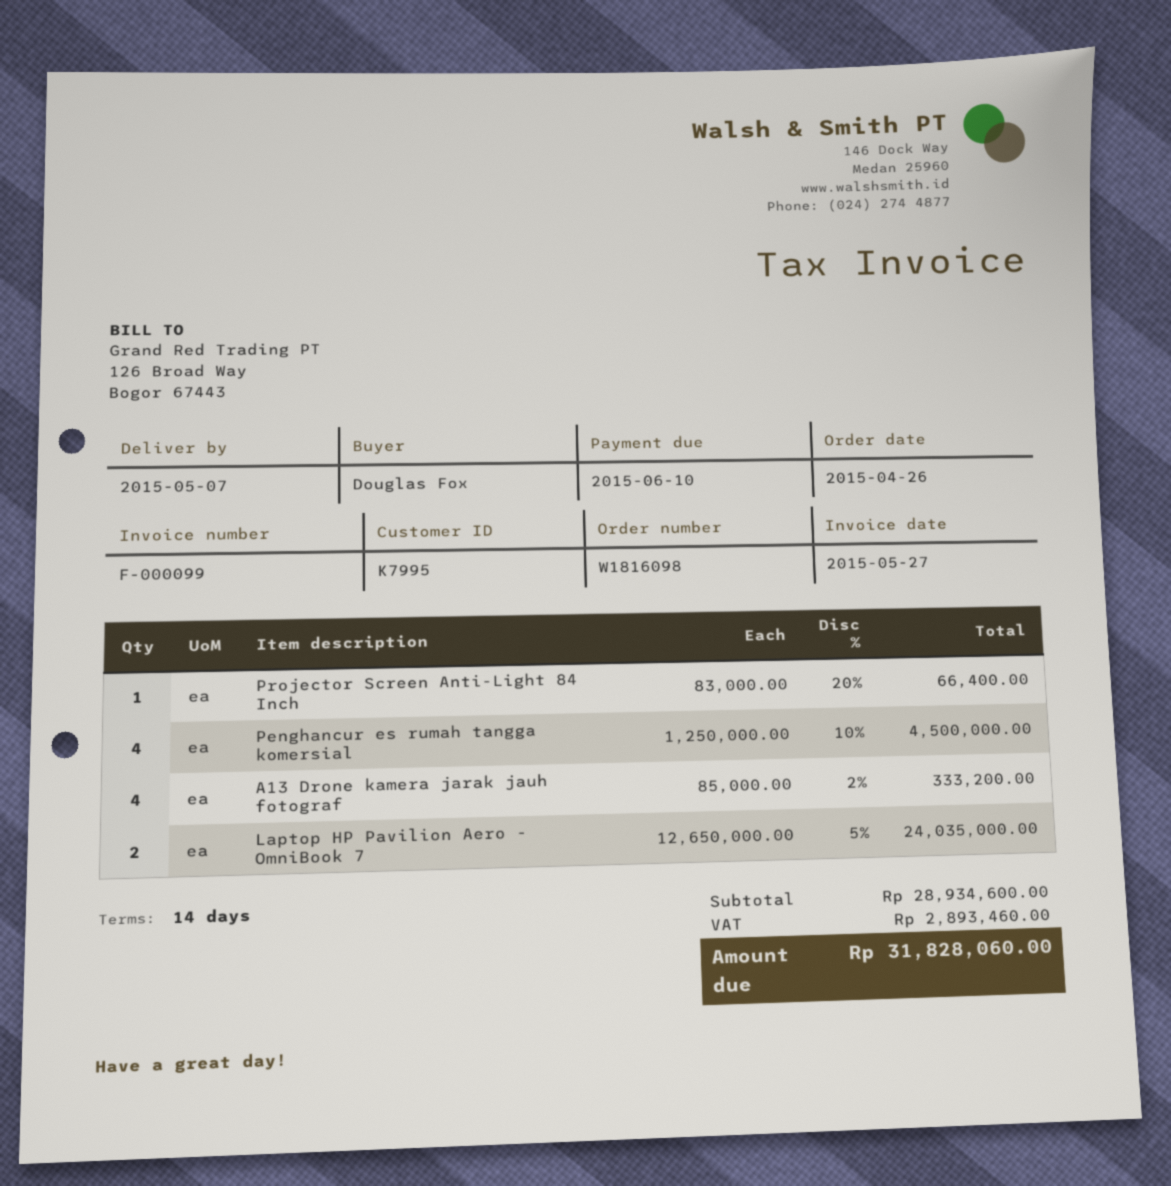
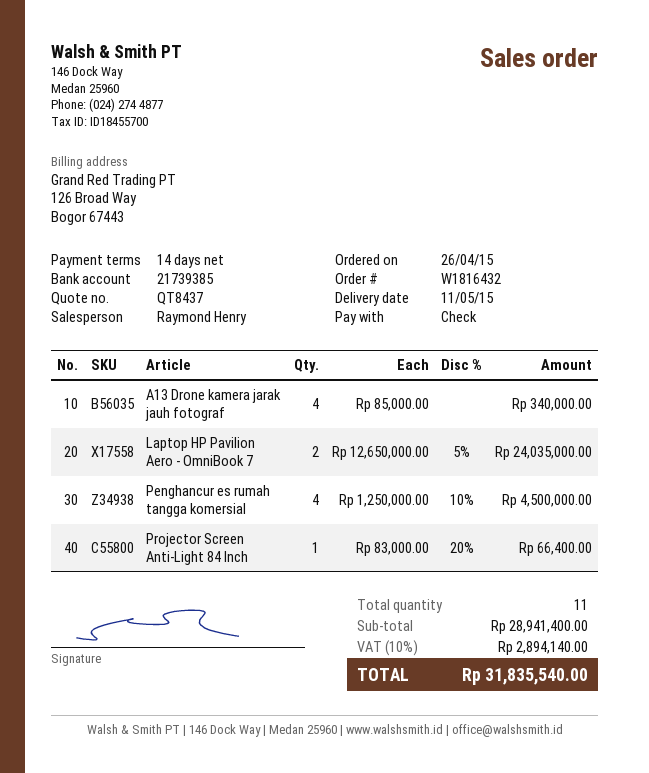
order number: W1816098 -> W1816432
delivery date: 2015-05-07 -> 2015-05-11
A13 Drone kamera jarak jauh fotograf: 4 x 85000.00 - 2% = 333200.00 -> 4 x 85000.00 = 340000.00
subtotal: 28934600.00 -> 28941400.00
tax: 2893460.00 -> 2894140.00
total: 31828060.00 -> 31835540.00

